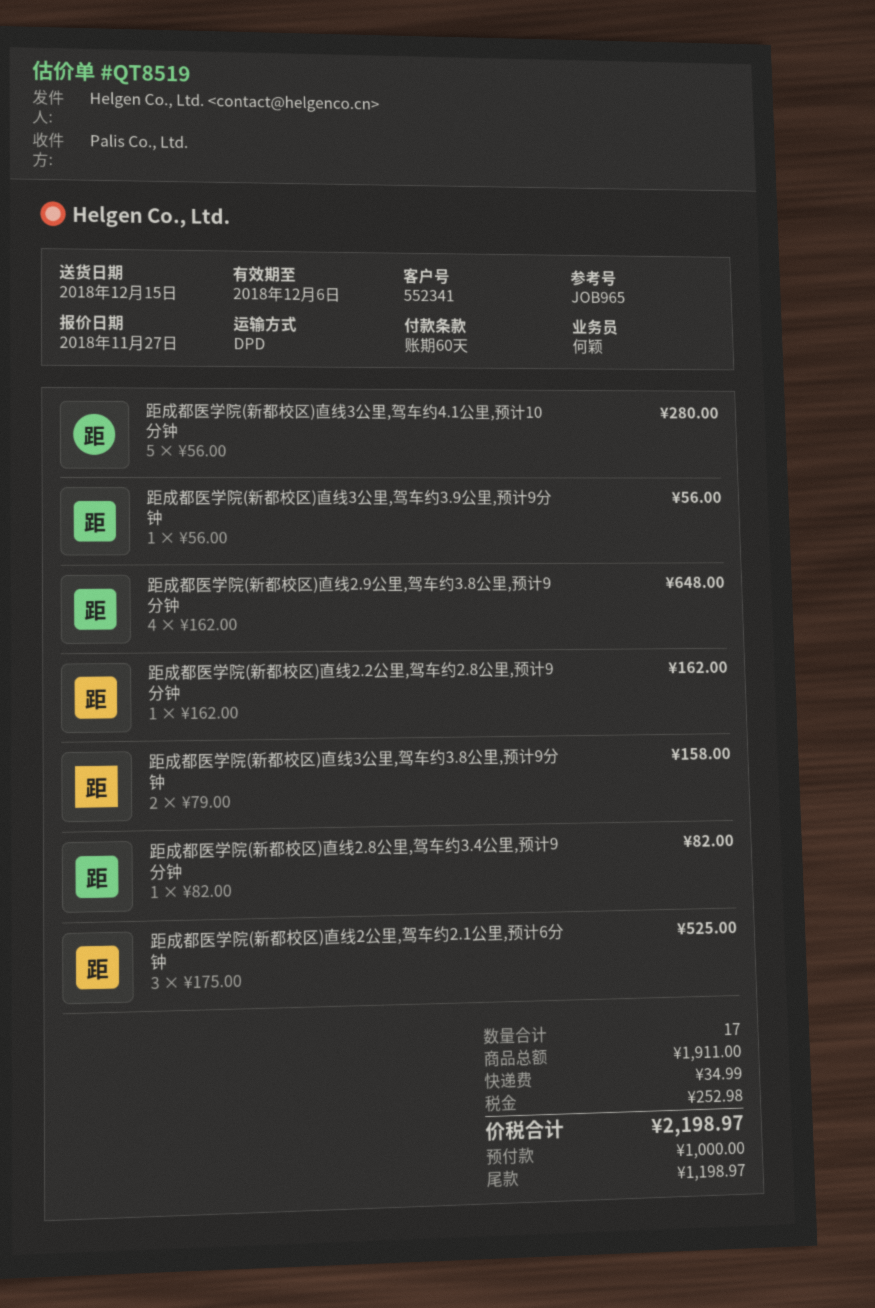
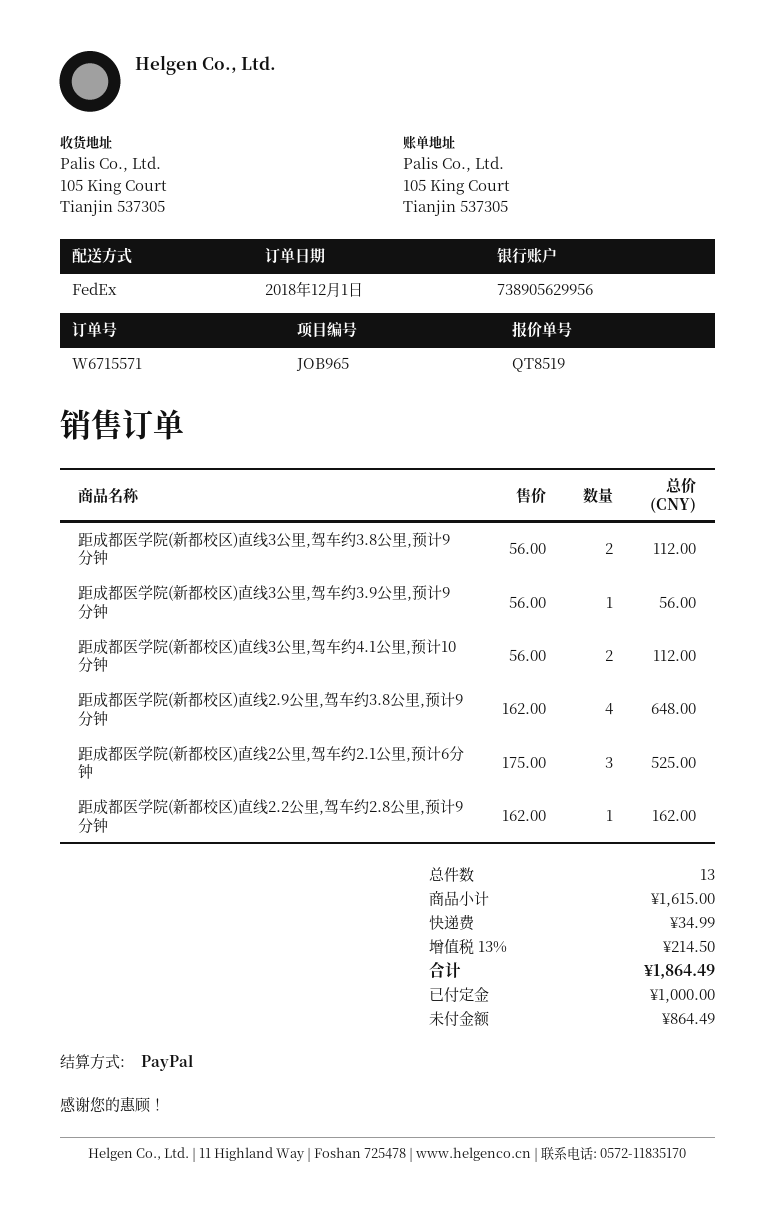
shipping method: DPD -> FedEx
距成都医学院(新都校区)直线3公里,驾车约4.1公里,预计10分钟: 5 x 56.00 = 280.00 -> 2 x 56.00 = 112.00
距成都医学院(新都校区)直线3公里,驾车约3.8公里,预计9分钟: 2 x 79.00 = 158.00 -> 2 x 56.00 = 112.00
距成都医学院(新都校区)直线2.8公里,驾车约3.4公里,预计9分钟: 1 x 82.00 = 82.00 -> none
total quantity: 17 -> 13
subtotal: 1911.00 -> 1615.00
tax: 252.98 -> 214.50
total: 2198.97 -> 1864.49
balance: 1198.97 -> 864.49

